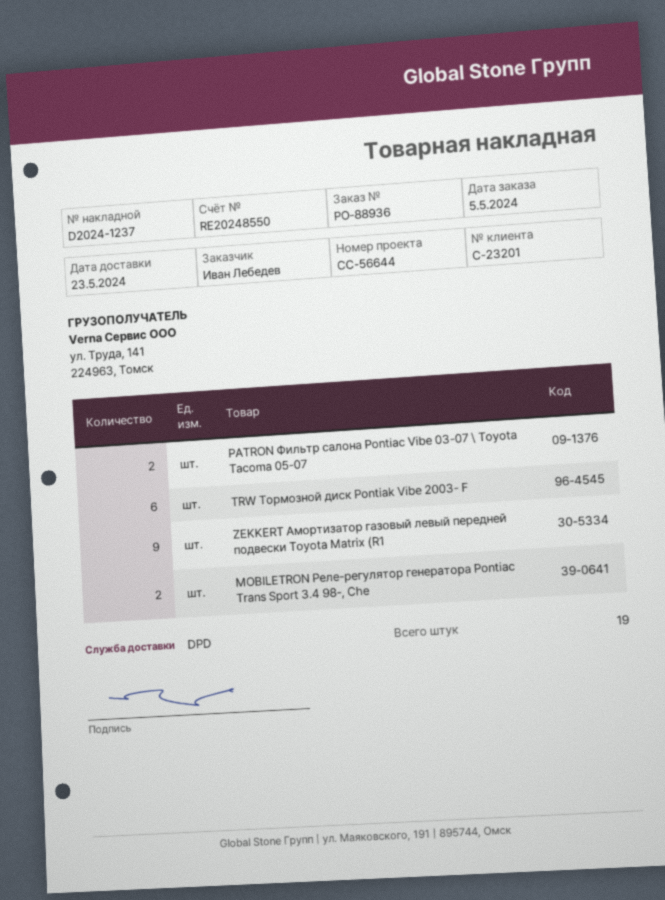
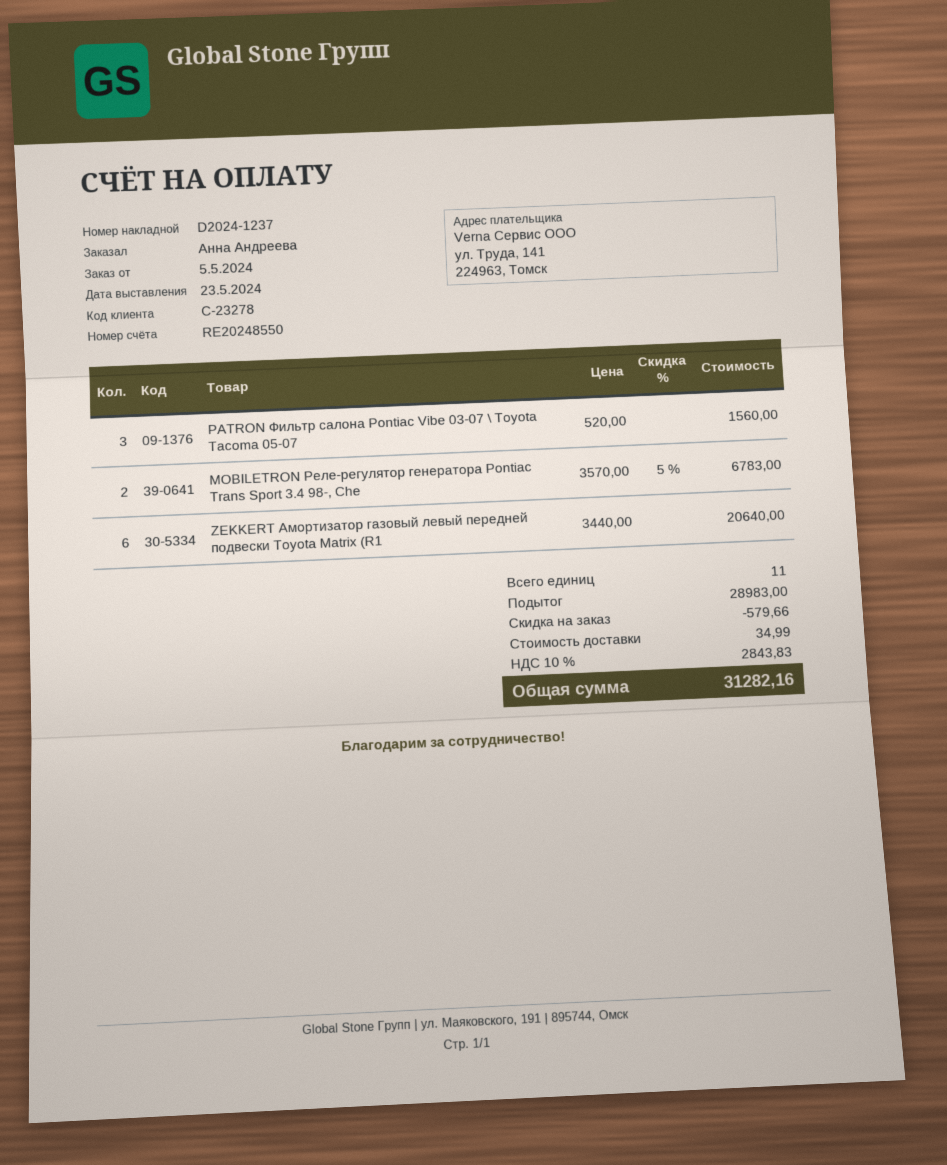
customer number: C-23201 -> C-23278
ordered by: Иван Лебедев -> Анна Андреева
PATRON Фильтр салона Pontiac Vibe 03-07 \ Toyota Tacoma 05-07: 2 -> 3
TRW Тормозной диск Pontiak Vibe 2003- F: 6 -> none
ZEKKERT Амортизатор газовый левый передней подвески Toyota Matrix (R1: 9 -> 6
total quantity: 19 -> 11

